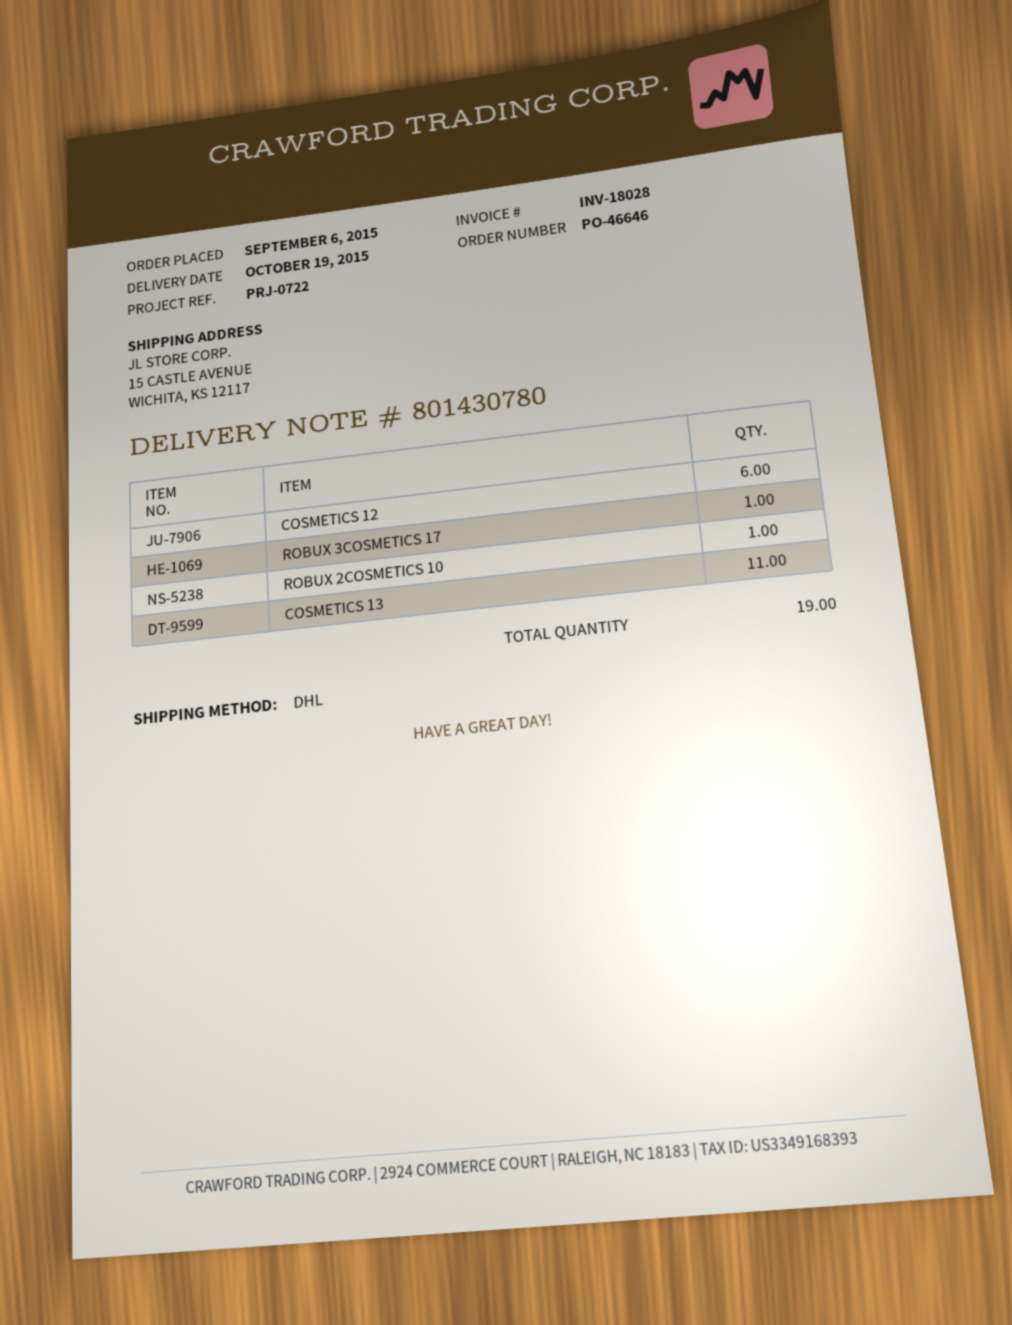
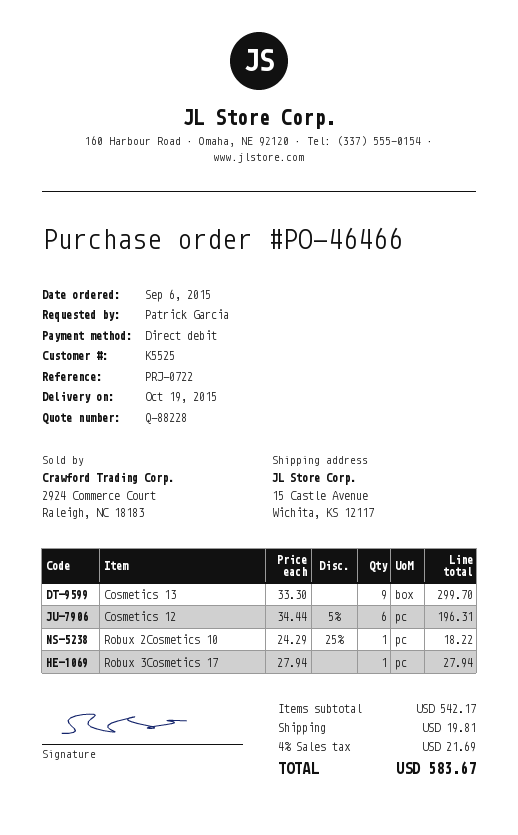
order number: PO-46646 -> PO-46466
COSMETICS 13: 11 -> 9

